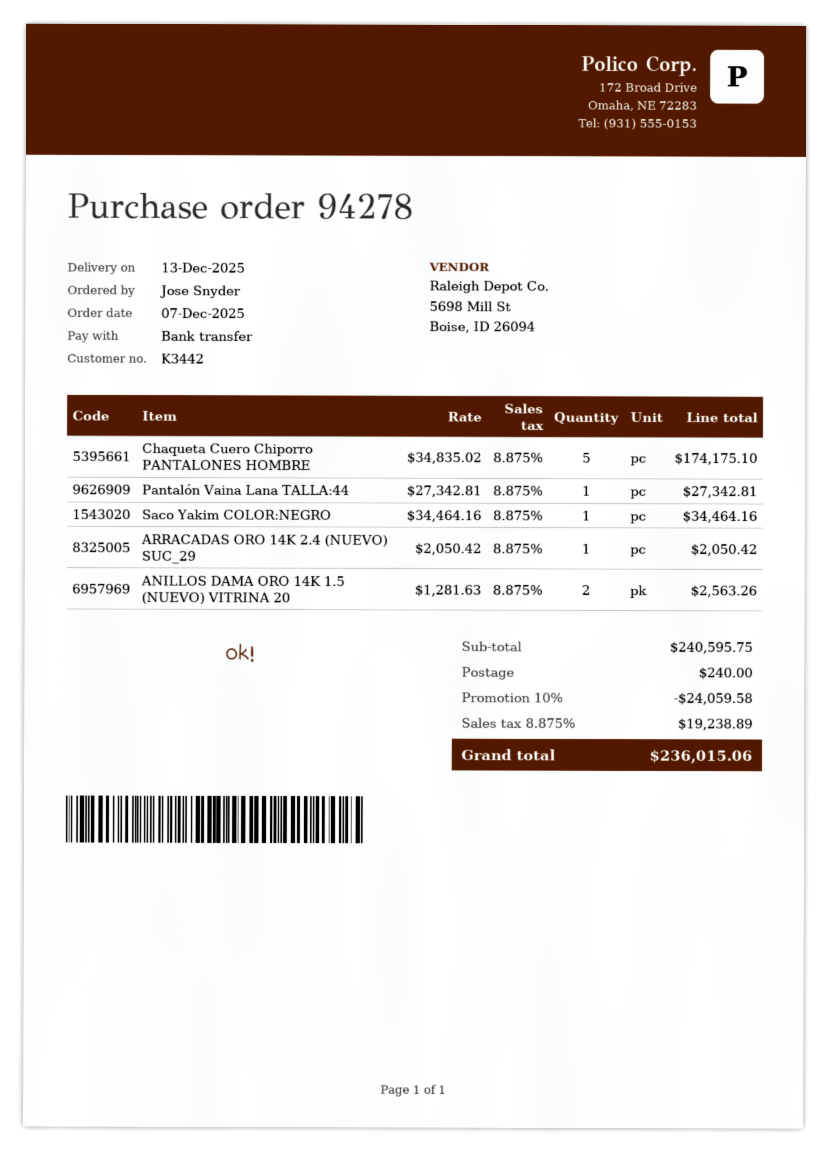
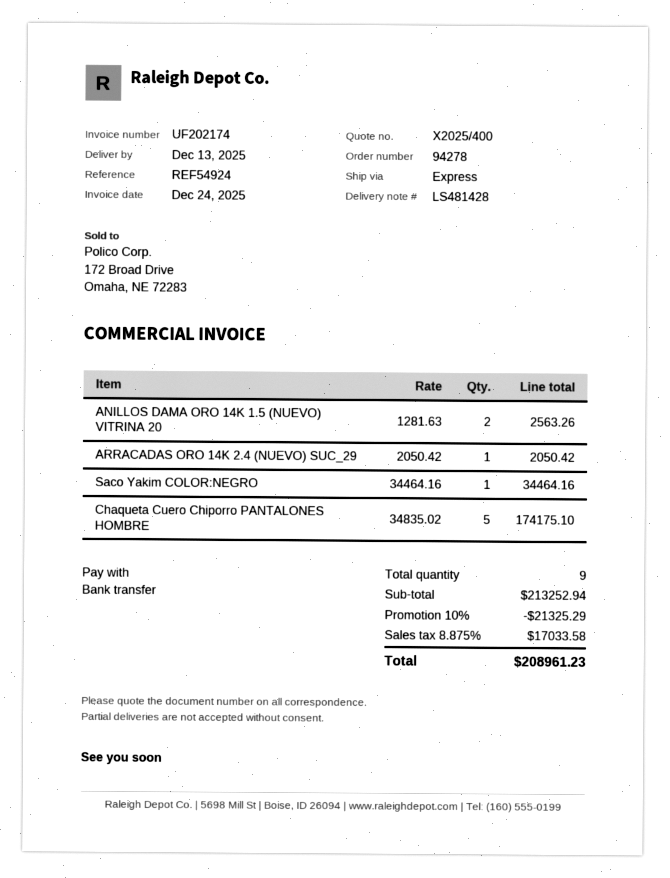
Pantalón Vaina Lana TALLA:44: 1 x 27342.81 = 27342.81 -> none
subtotal: 240595.75 -> 213252.94
discount: 10% = 24059.58 -> 10% = 21325.29
shipping: 240.00 -> none
tax: 8.875% = 19238.89 -> 8.875% = 17033.58
total: 236015.06 -> 208961.23

